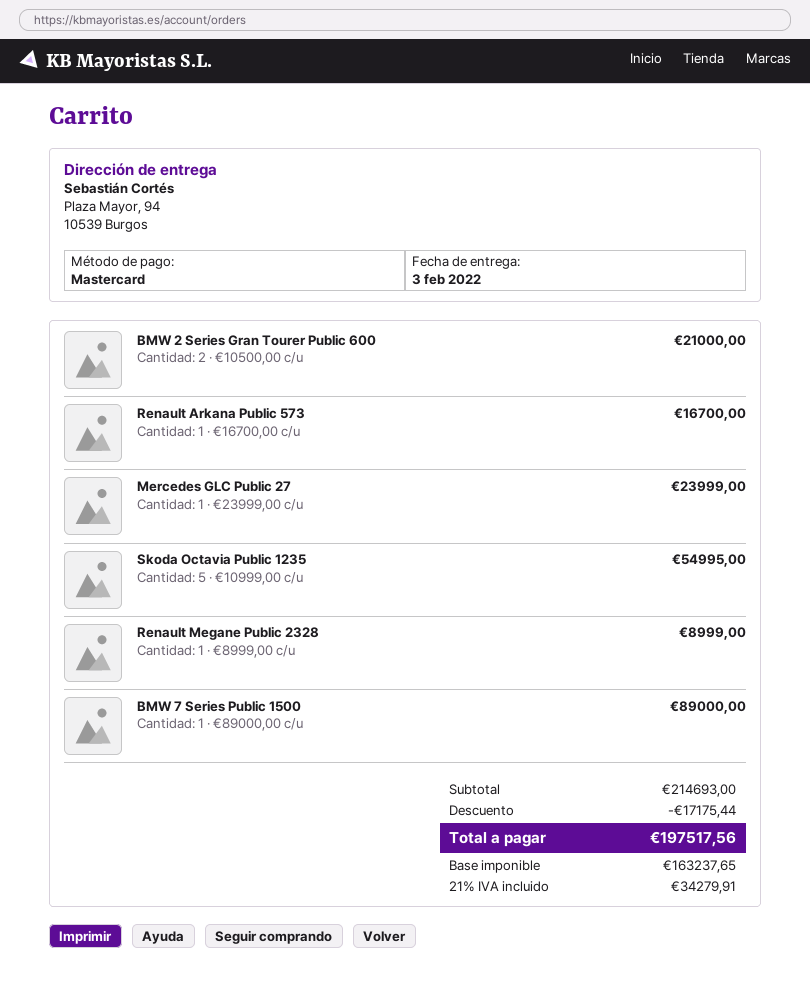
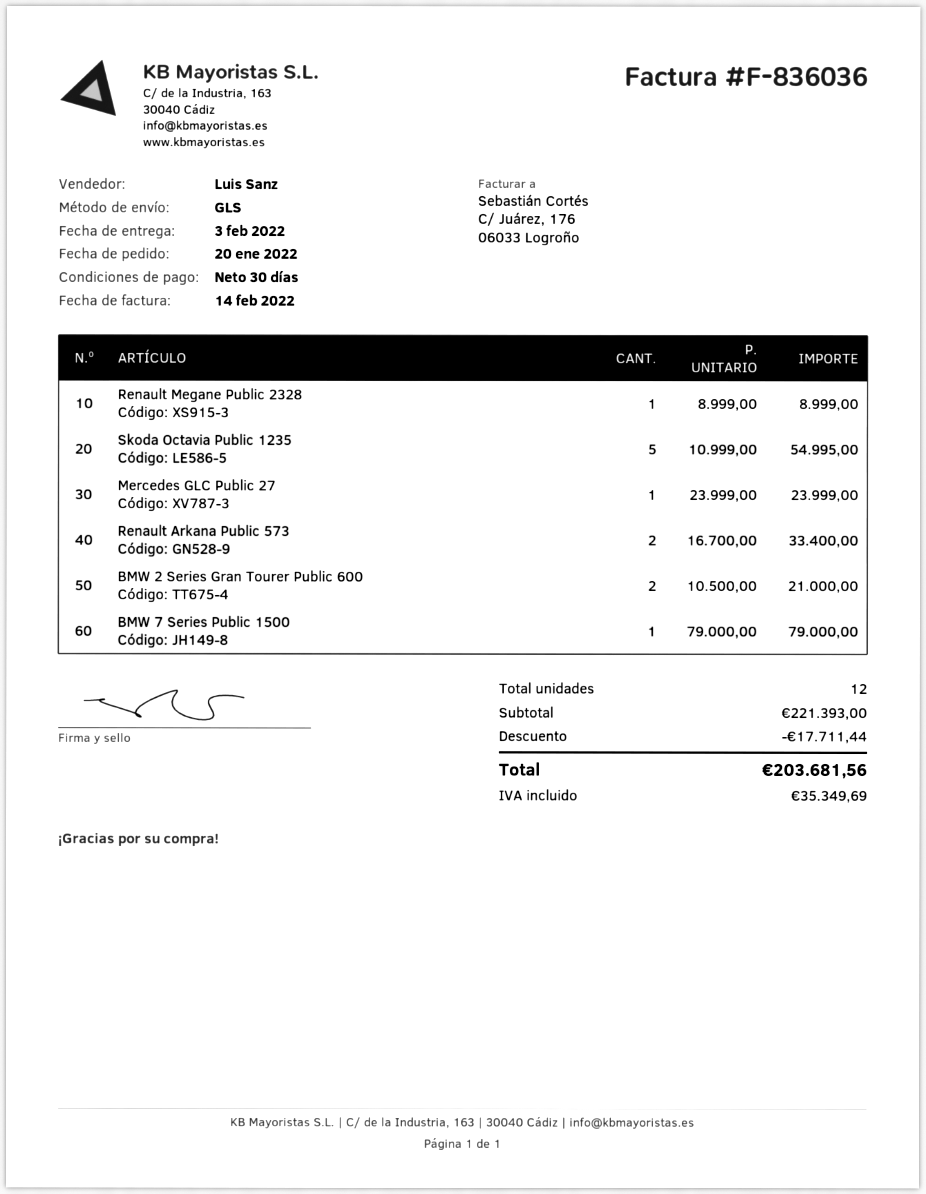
Renault Arkana Public 573: 1 x 16700.00 = 16700.00 -> 2 x 16700.00 = 33400.00
BMW 7 Series Public 1500: 1 x 89000.00 = 89000.00 -> 1 x 79000.00 = 79000.00
subtotal: 214693.00 -> 221393.00
discount: 17175.44 -> 17711.44
tax: 34279.91 -> 35349.69
total: 197517.56 -> 203681.56

